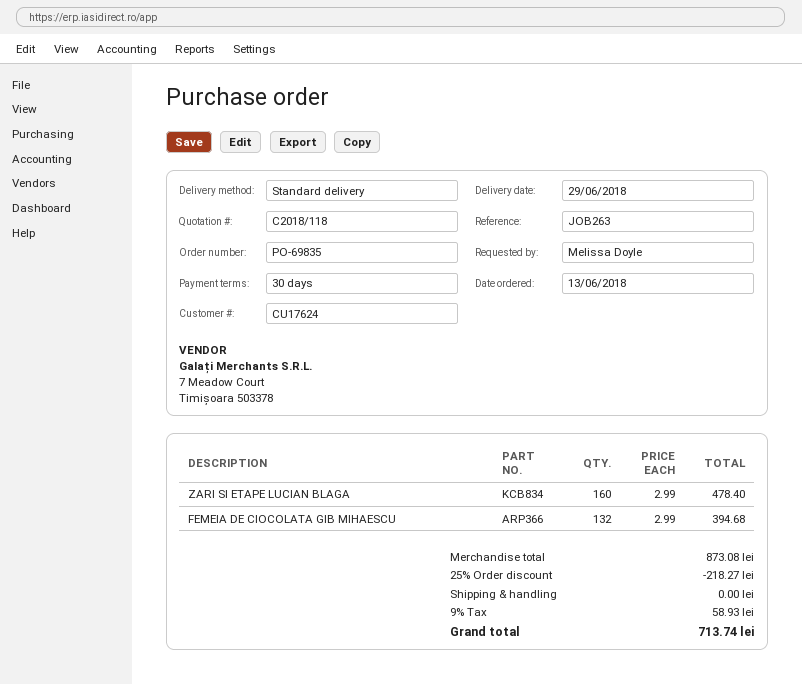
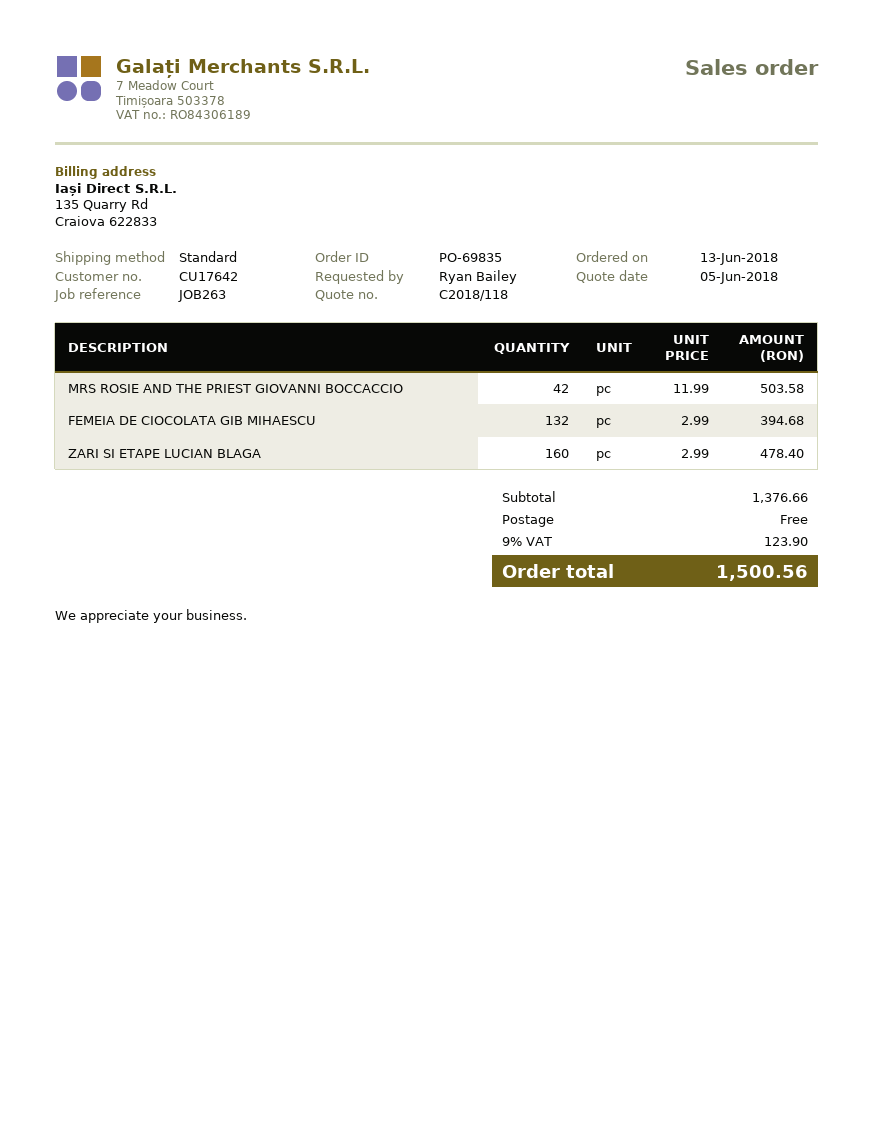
customer number: CU17624 -> CU17642
ordered by: Melissa Doyle -> Ryan Bailey
MRS ROSIE AND THE PRIEST GIOVANNI BOCCACCIO: none -> 42 x 11.99 = 503.58
subtotal: 873.08 -> 1376.66
discount: 25% = 218.27 -> none
tax: 9% = 58.93 -> 9% = 123.90
total: 713.74 -> 1500.56

